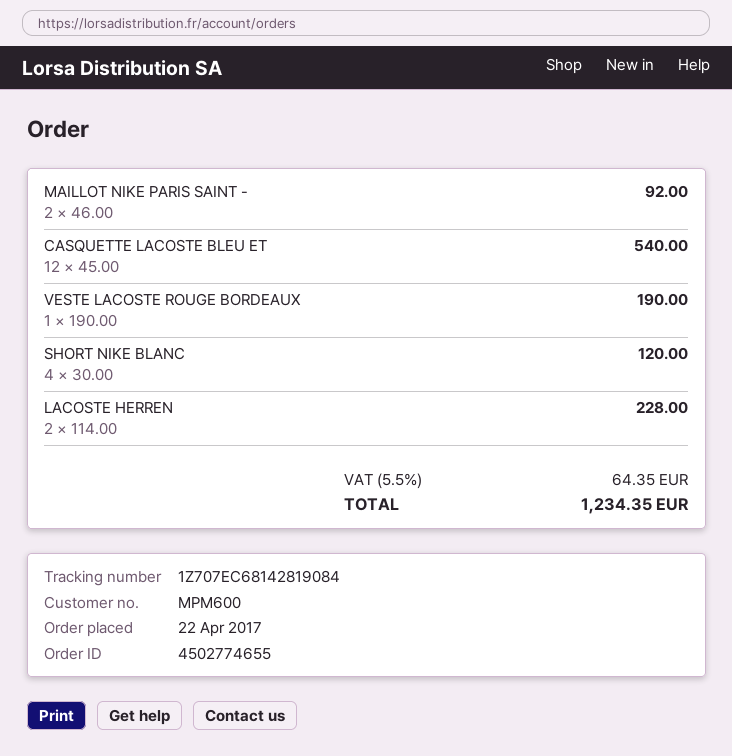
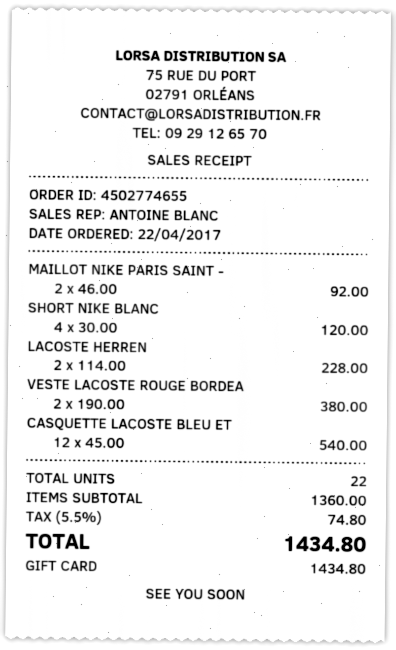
VESTE LACOSTE ROUGE BORDEAUX: 1 x 190.00 = 190.00 -> 2 x 190.00 = 380.00
tax: 5.5% = 64.35 -> 5.5% = 74.80
total: 1234.35 -> 1434.80

